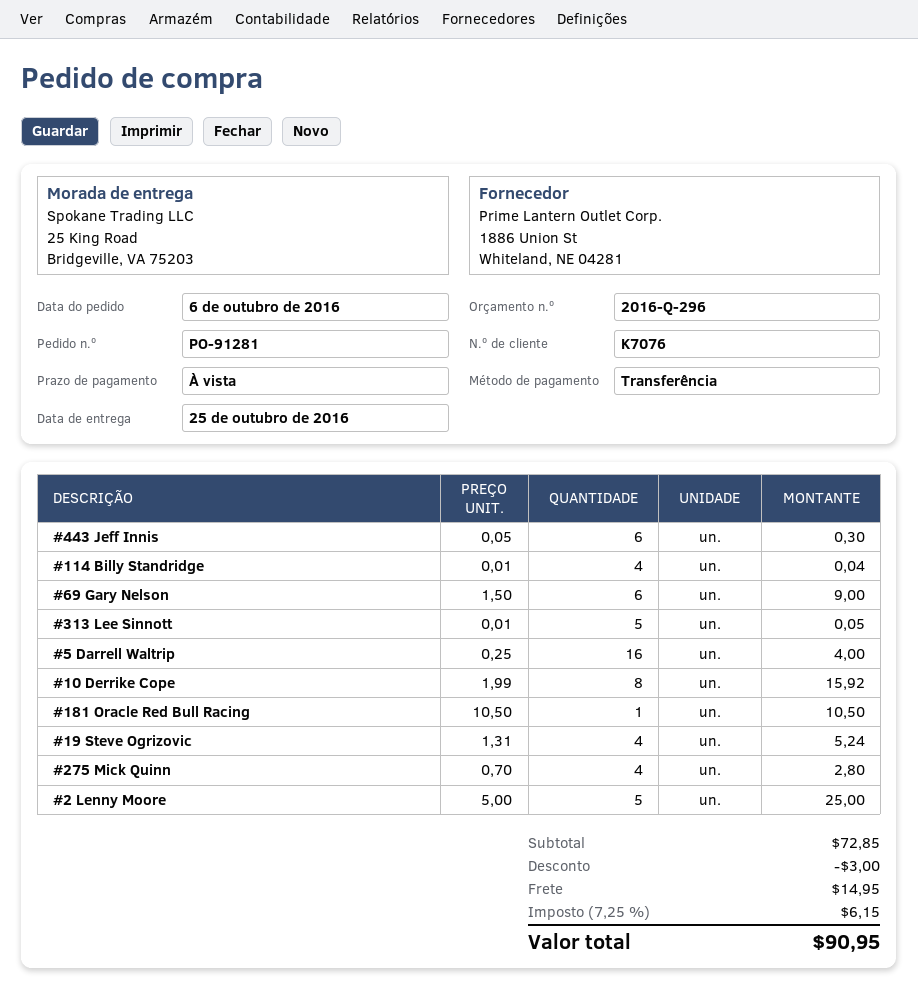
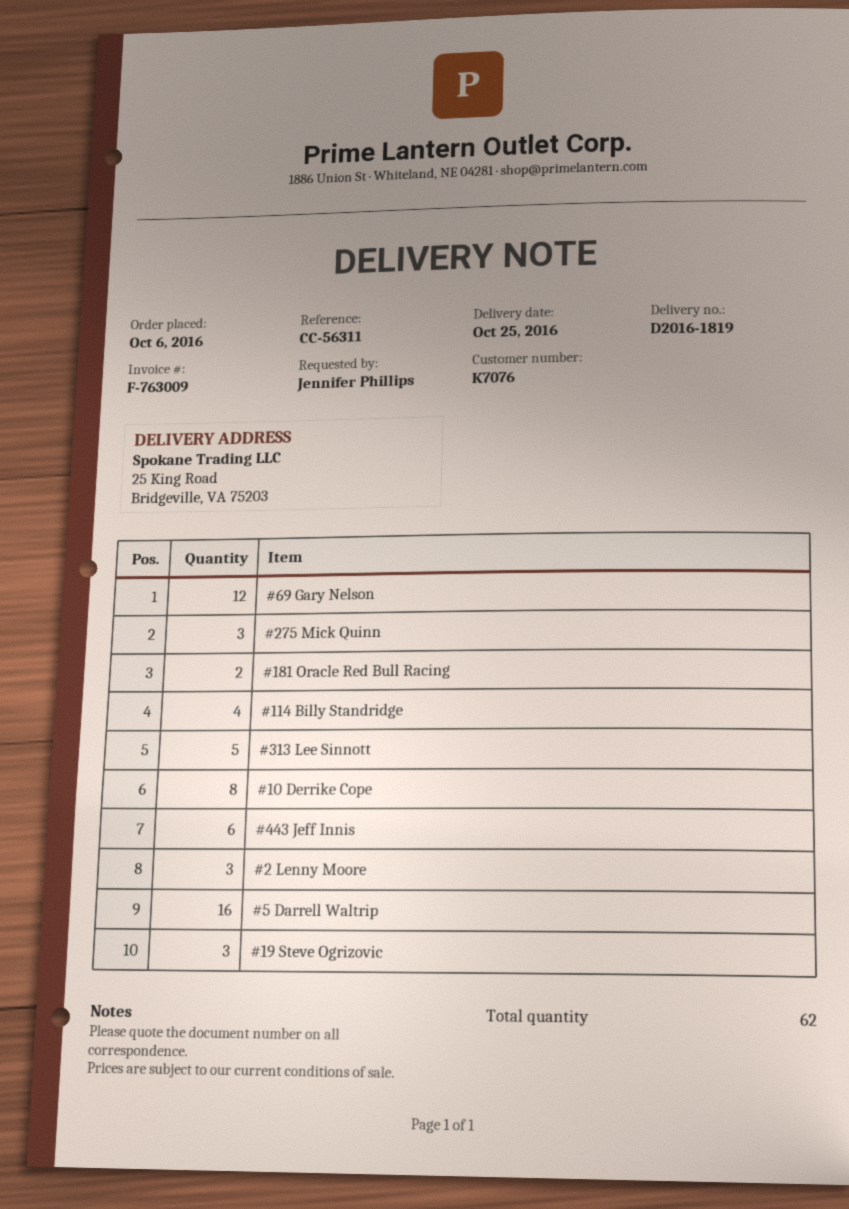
#69 Gary Nelson: 6 -> 12
#181 Oracle Red Bull Racing: 1 -> 2
#19 Steve Ogrizovic: 4 -> 3
#275 Mick Quinn: 4 -> 3
#2 Lenny Moore: 5 -> 3

